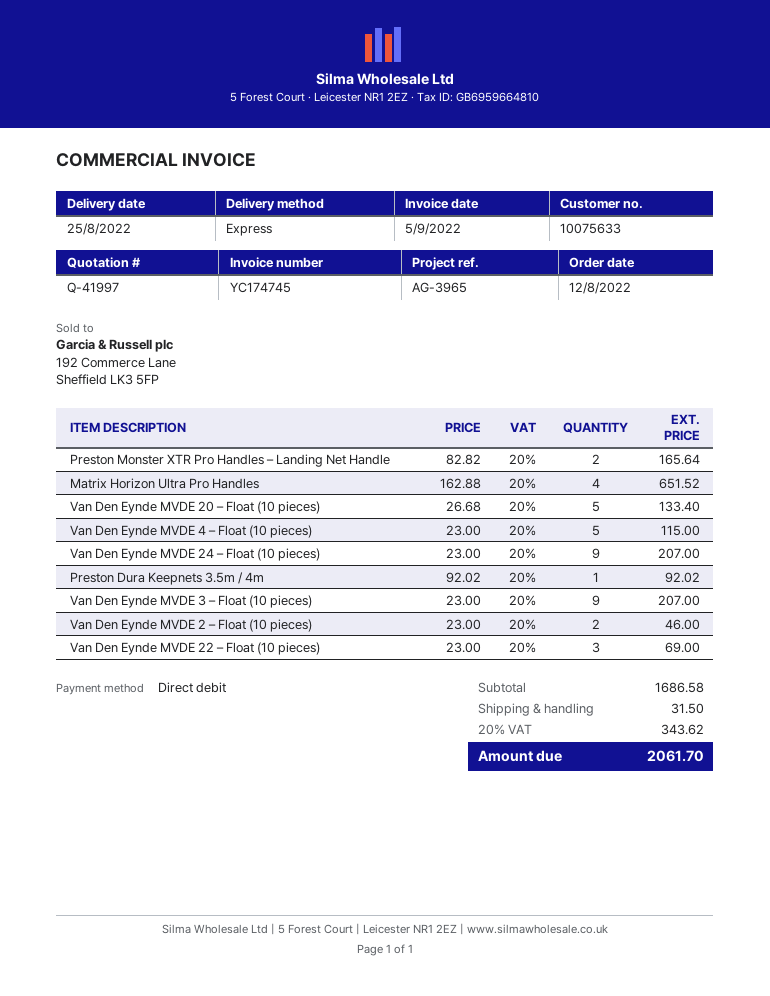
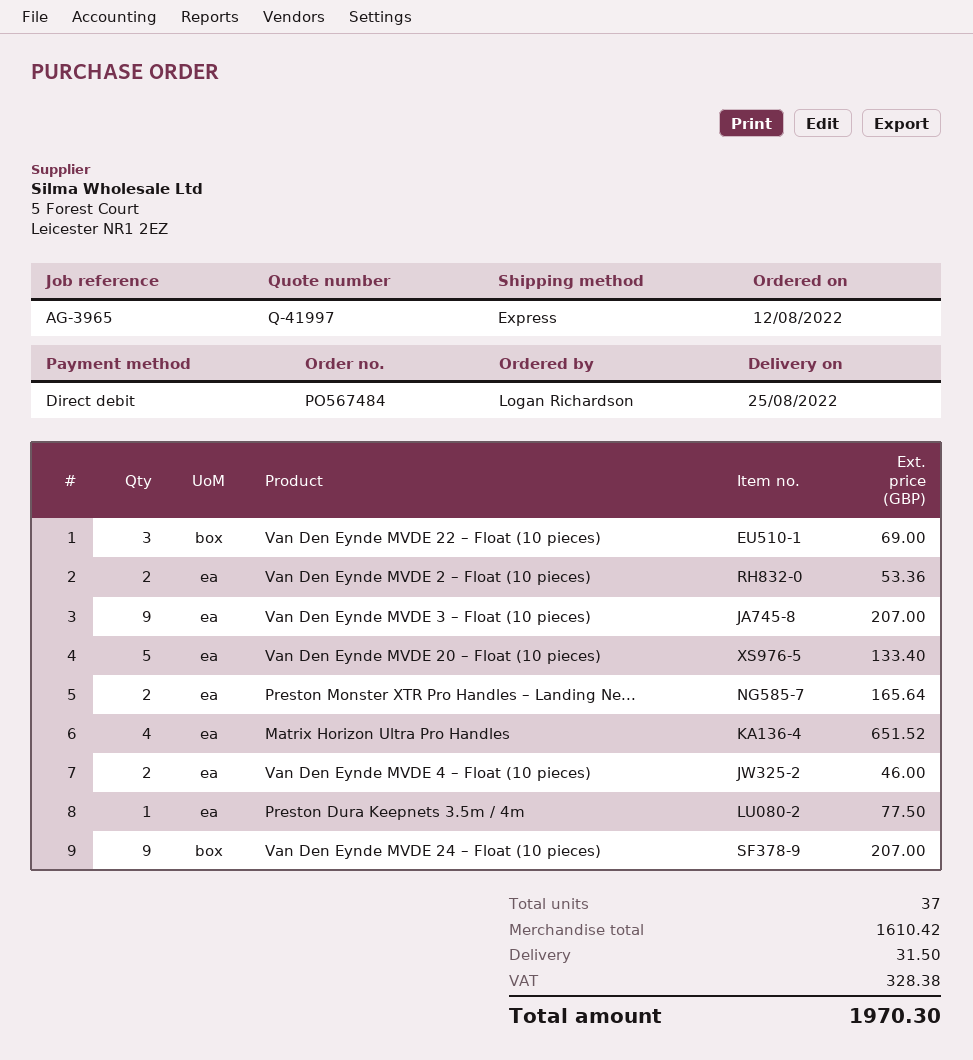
Van Den Eynde MVDE 4 – Float (10 pieces): 5 for 115.00 -> 2 for 46.00
Preston Dura Keepnets 3.5m / 4m: 1 for 92.02 -> 1 for 77.50
Van Den Eynde MVDE 2 – Float (10 pieces): 2 for 46.00 -> 2 for 53.36
subtotal: 1686.58 -> 1610.42
tax: 343.62 -> 328.38
total: 2061.70 -> 1970.30

